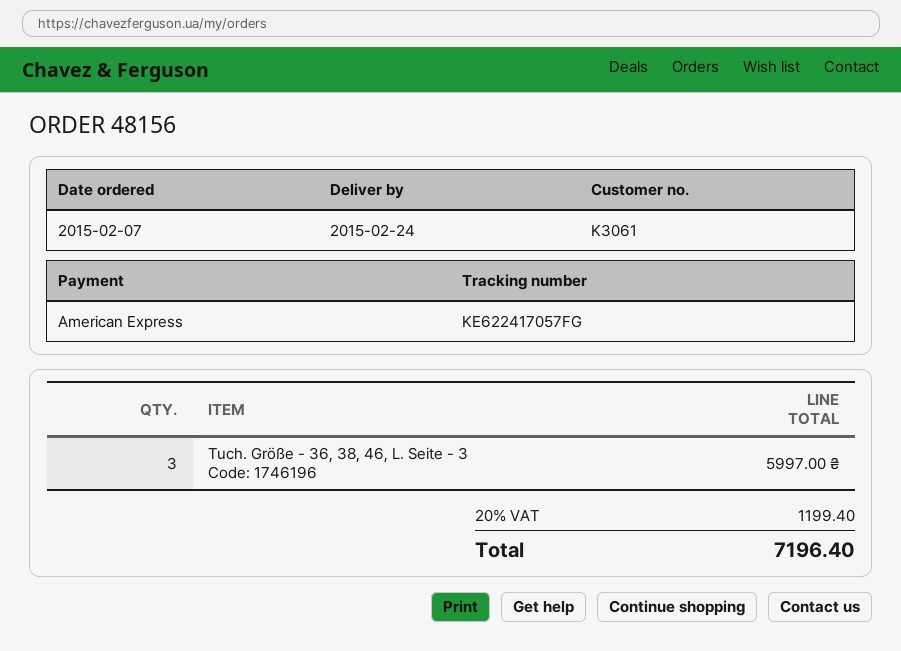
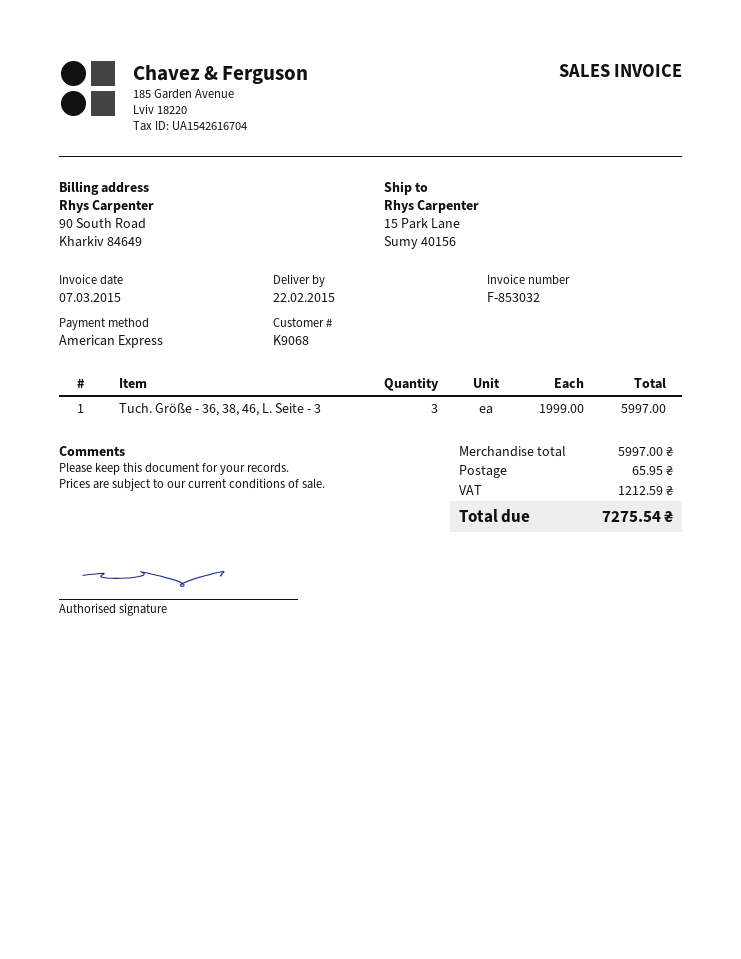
delivery date: 2015-02-24 -> 2015-02-22
customer number: K3061 -> K9068
shipping: none -> 65.95
tax: 1199.40 -> 1212.59
total: 7196.40 -> 7275.54

